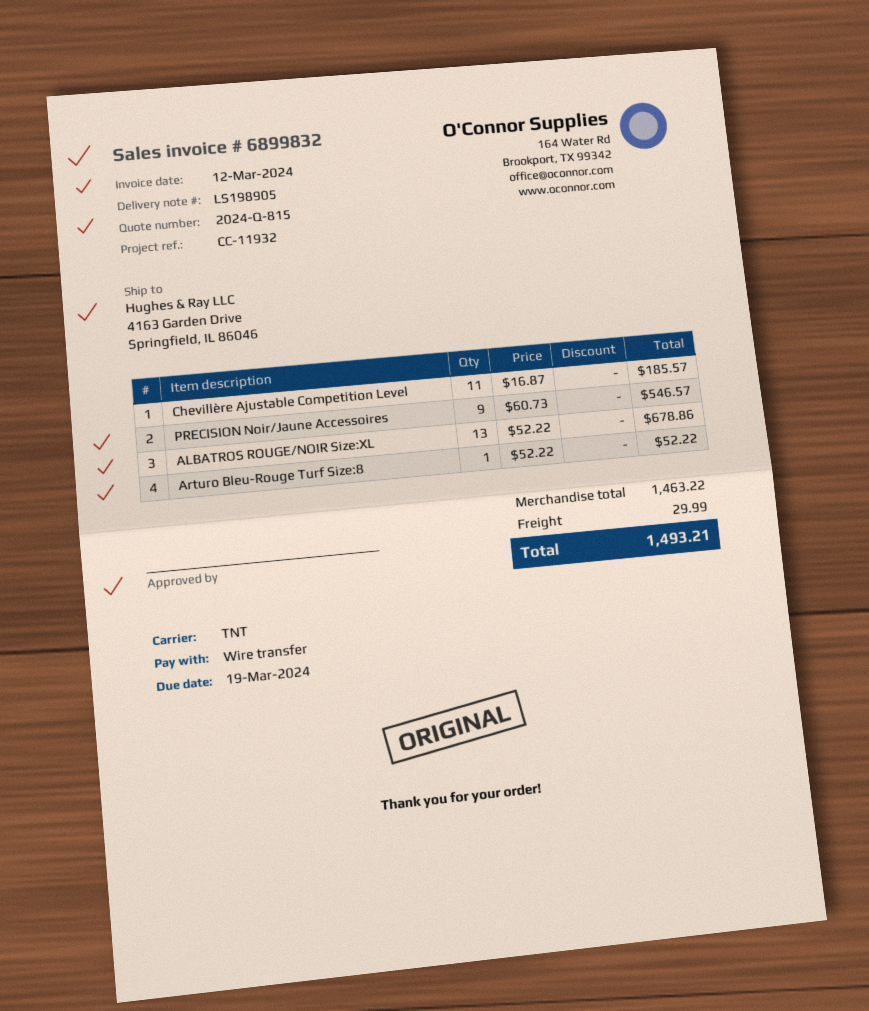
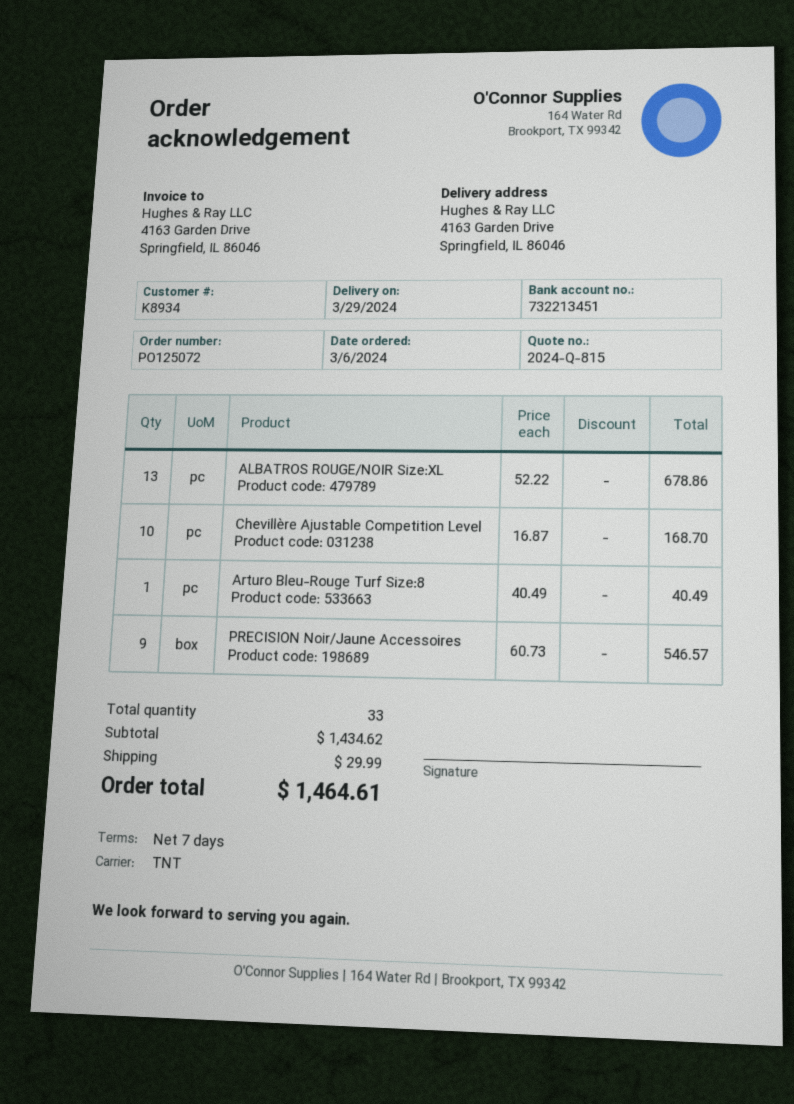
Chevillère Ajustable Competition Level: 11 x 16.87 = 185.57 -> 10 x 16.87 = 168.70
Arturo Bleu-Rouge Turf Size:8: 1 x 52.22 = 52.22 -> 1 x 40.49 = 40.49
subtotal: 1463.22 -> 1434.62
total: 1493.21 -> 1464.61

